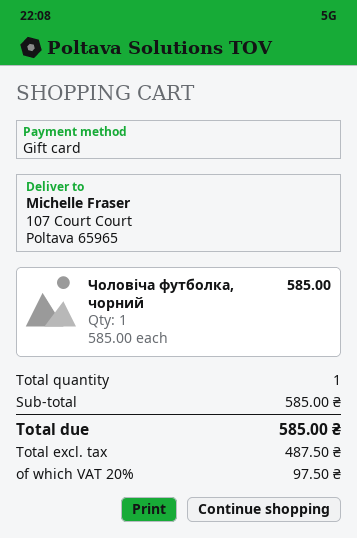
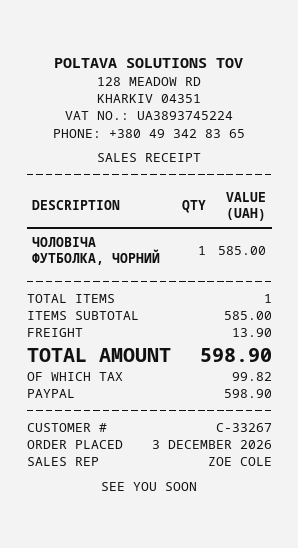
payment method: gift card -> PayPal
shipping: none -> 13.90
tax: 97.50 -> 99.82
total: 585.00 -> 598.90

